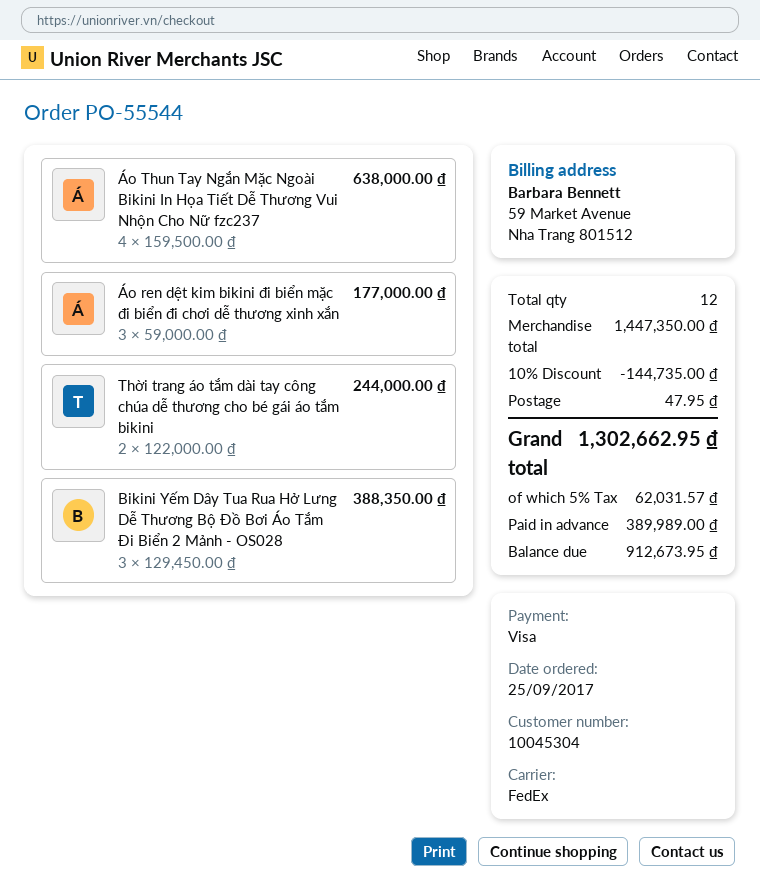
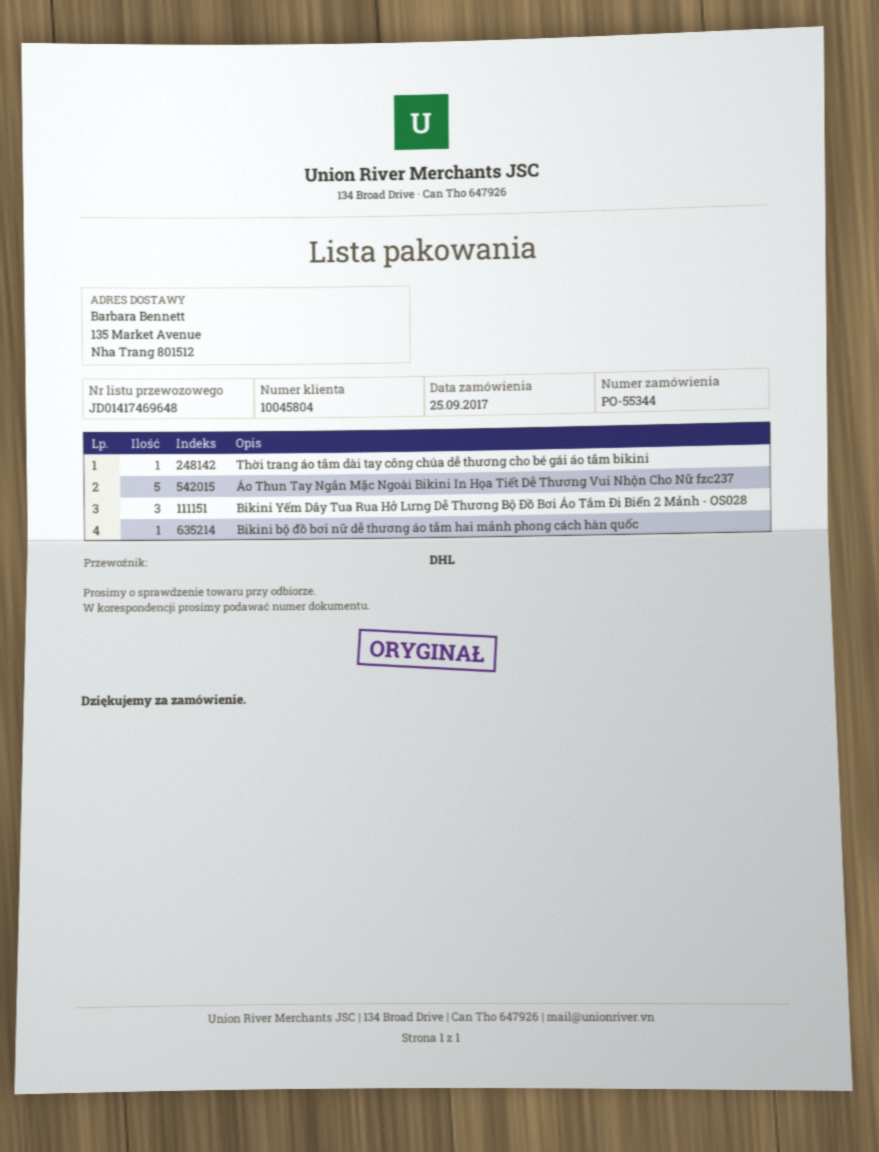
order number: PO-55544 -> PO-55344
customer number: 10045304 -> 10045804
shipping method: FedEx -> DHL
Áo Thun Tay Ngắn Mặc Ngoài Bikini In Họa Tiết Dễ Thương Vui Nhộn Cho Nữ fzc237: 4 -> 5
Áo ren dệt kim bikini đi biển mặc đi biển đi chơi dễ thương xinh xắn: 3 -> none
Thời trang áo tắm dài tay công chúa dễ thương cho bé gái áo tắm bikini: 2 -> 1
Bikini bộ đồ bơi nữ dễ thương áo tắm hai mảnh phong cách hàn quốc: none -> 1

